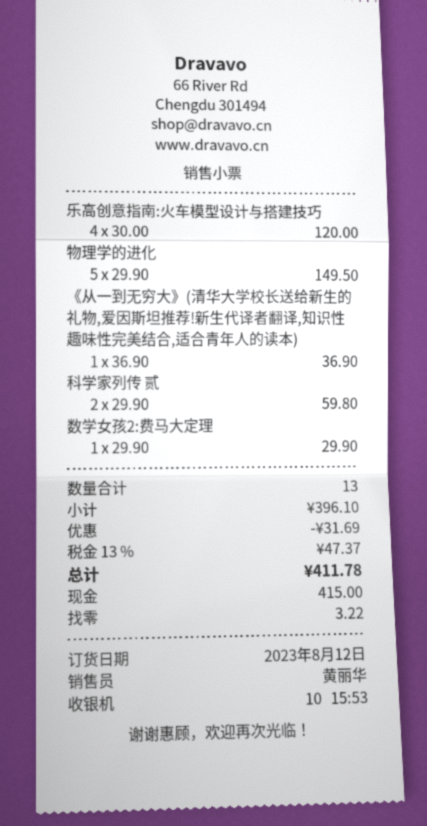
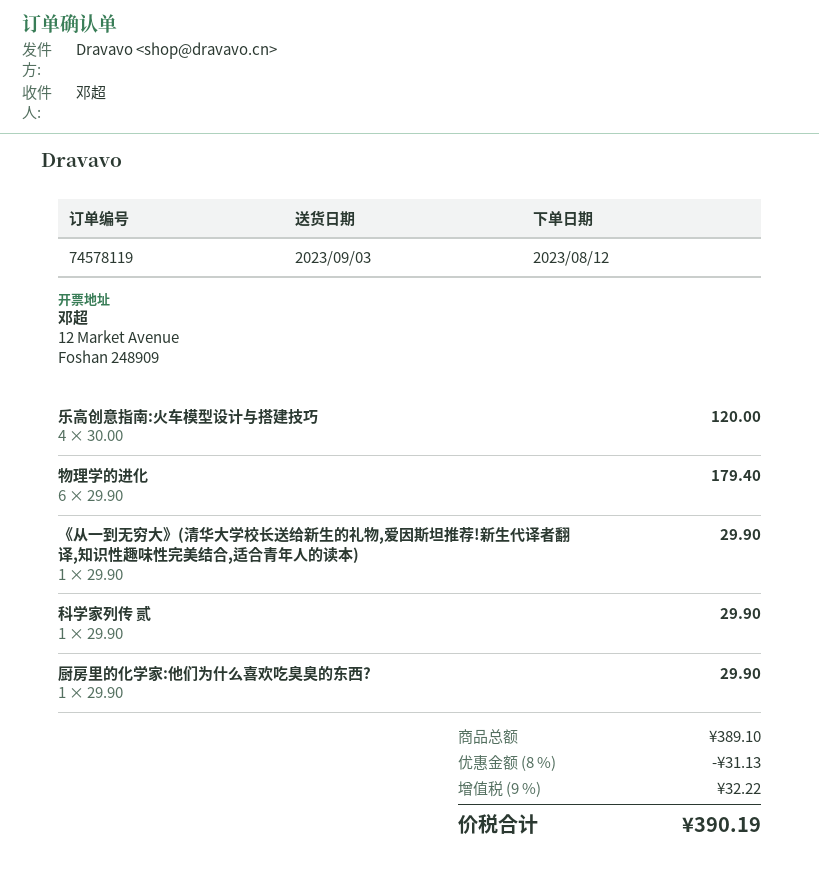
物理学的进化: 5 x 29.90 = 149.50 -> 6 x 29.90 = 179.40
《从一到无穷大》(清华大学校长送给新生的礼物,爱因斯坦推荐!新生代译者翻译,知识性趣味性完美结合,适合青年人的读本): 1 x 36.90 = 36.90 -> 1 x 29.90 = 29.90
科学家列传 贰: 2 x 29.90 = 59.80 -> 1 x 29.90 = 29.90
数学女孩2:费马大定理: 1 x 29.90 = 29.90 -> none
厨房里的化学家:他们为什么喜欢吃臭臭的东西?: none -> 1 x 29.90 = 29.90
subtotal: 396.10 -> 389.10
discount: 31.69 -> 31.13
tax: 13% = 47.37 -> 9% = 32.22
total: 411.78 -> 390.19

